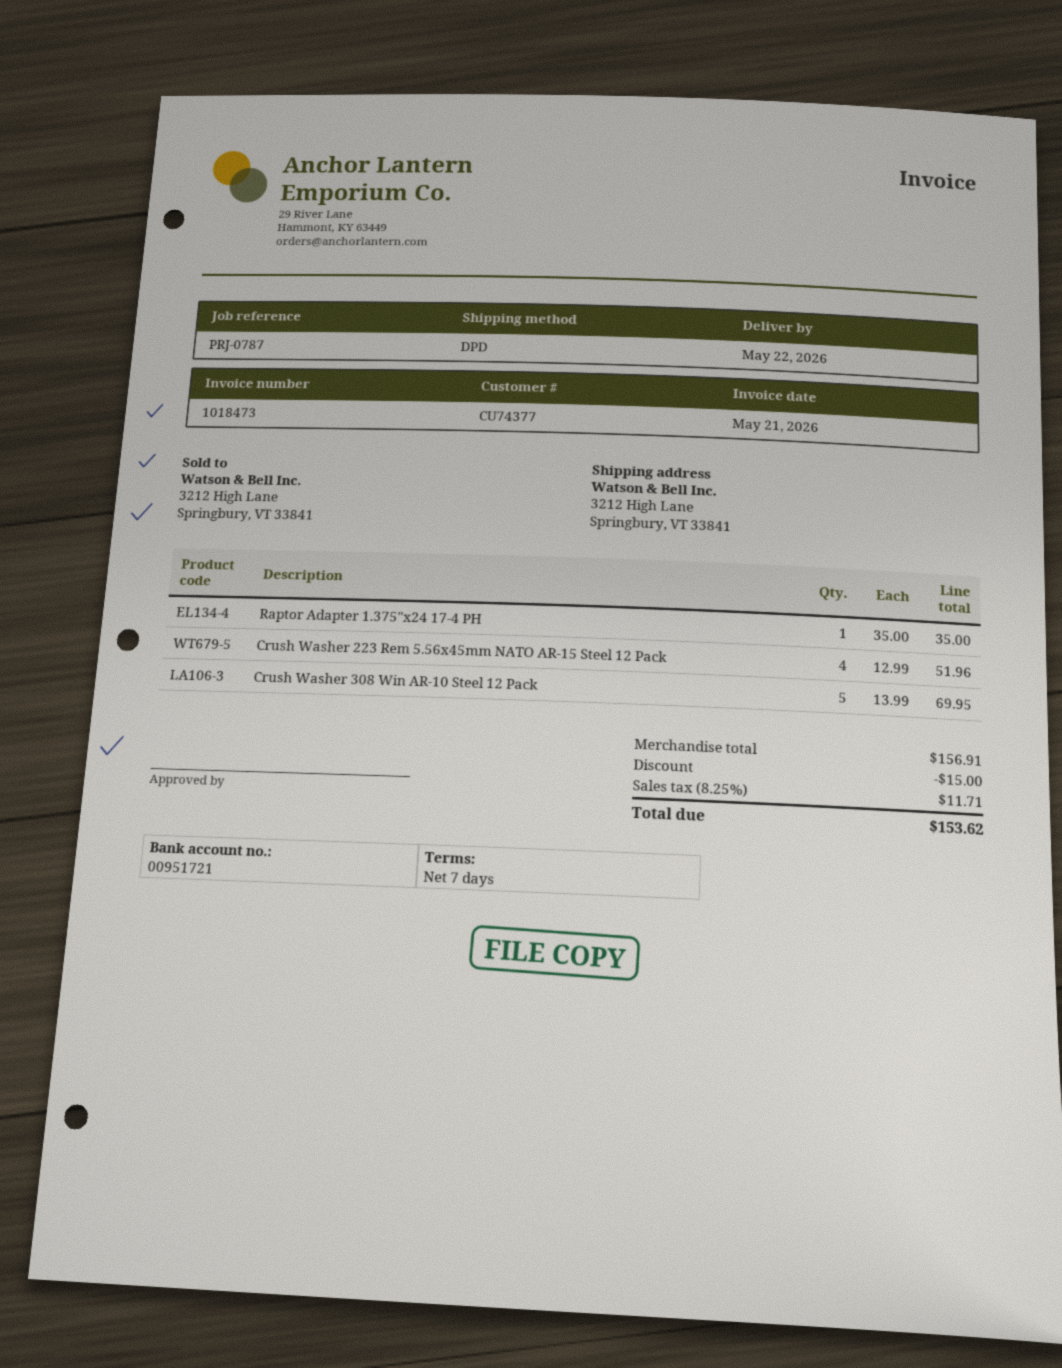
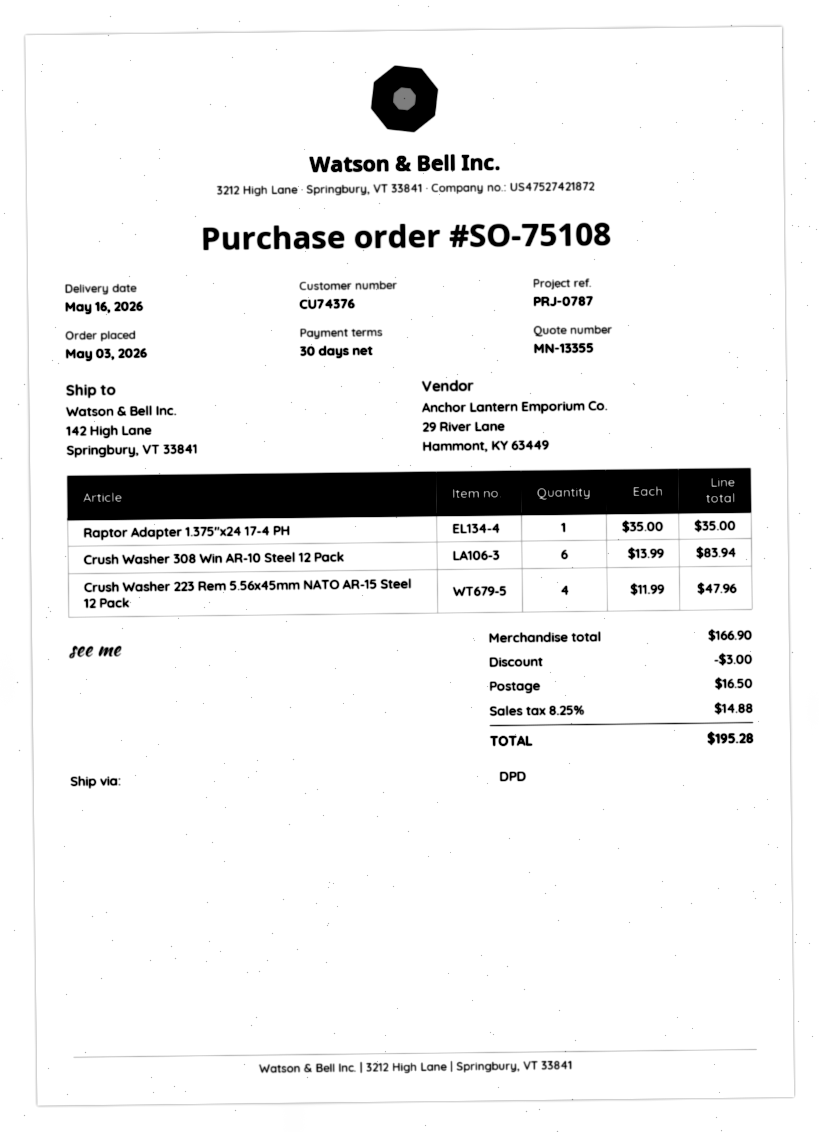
delivery date: 2026-05-22 -> 2026-05-16
payment terms: 7 days -> 30 days
customer number: CU74377 -> CU74376
ship to: 3212 High Lane, Springbury, VT 33841 -> 142 High Lane, Springbury, VT 33841
Crush Washer 223 Rem 5.56x45mm NATO AR-15 Steel 12 Pack: 4 x 12.99 = 51.96 -> 4 x 11.99 = 47.96
Crush Washer 308 Win AR-10 Steel 12 Pack: 5 x 13.99 = 69.95 -> 6 x 13.99 = 83.94
subtotal: 156.91 -> 166.90
discount: 15.00 -> 3.00
shipping: none -> 16.50
tax: 8.25% = 11.71 -> 8.25% = 14.88
total: 153.62 -> 195.28

